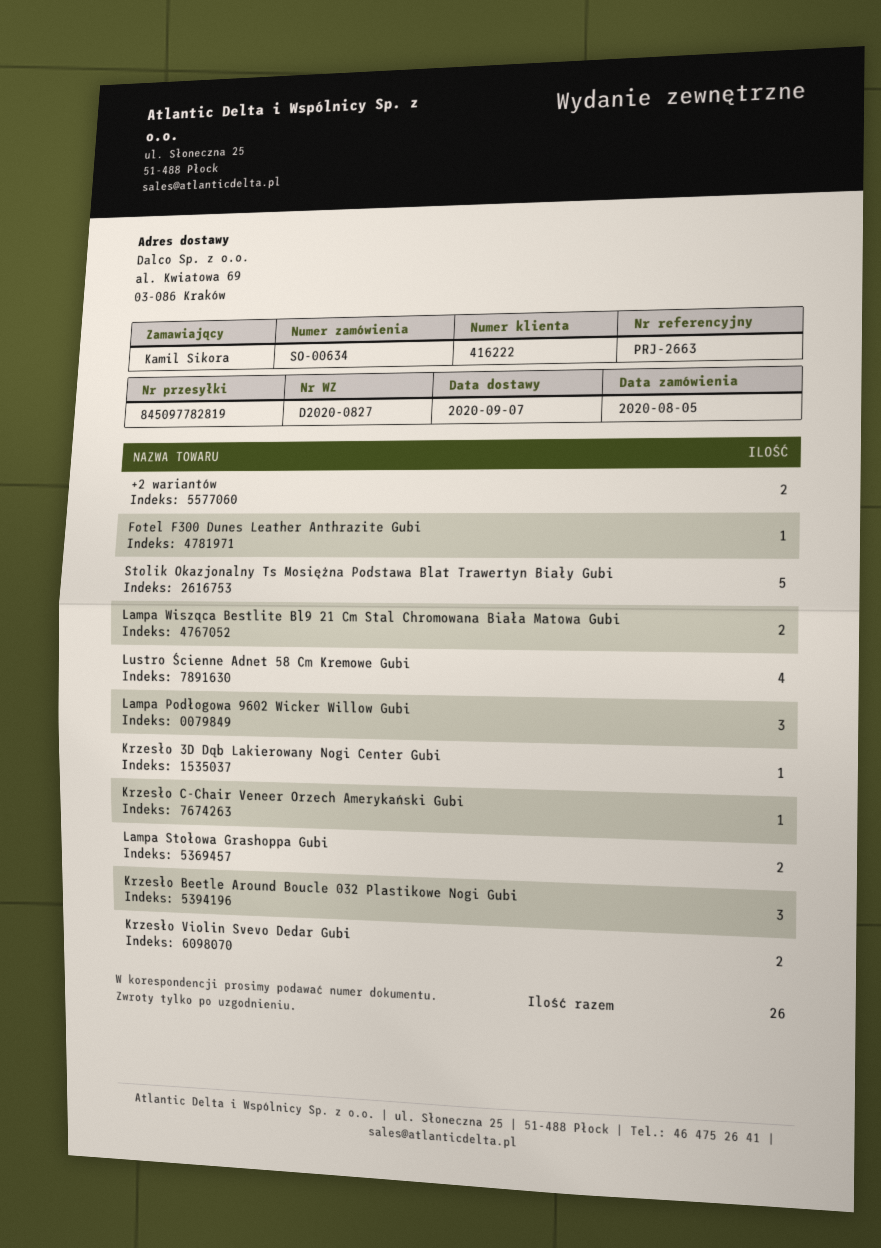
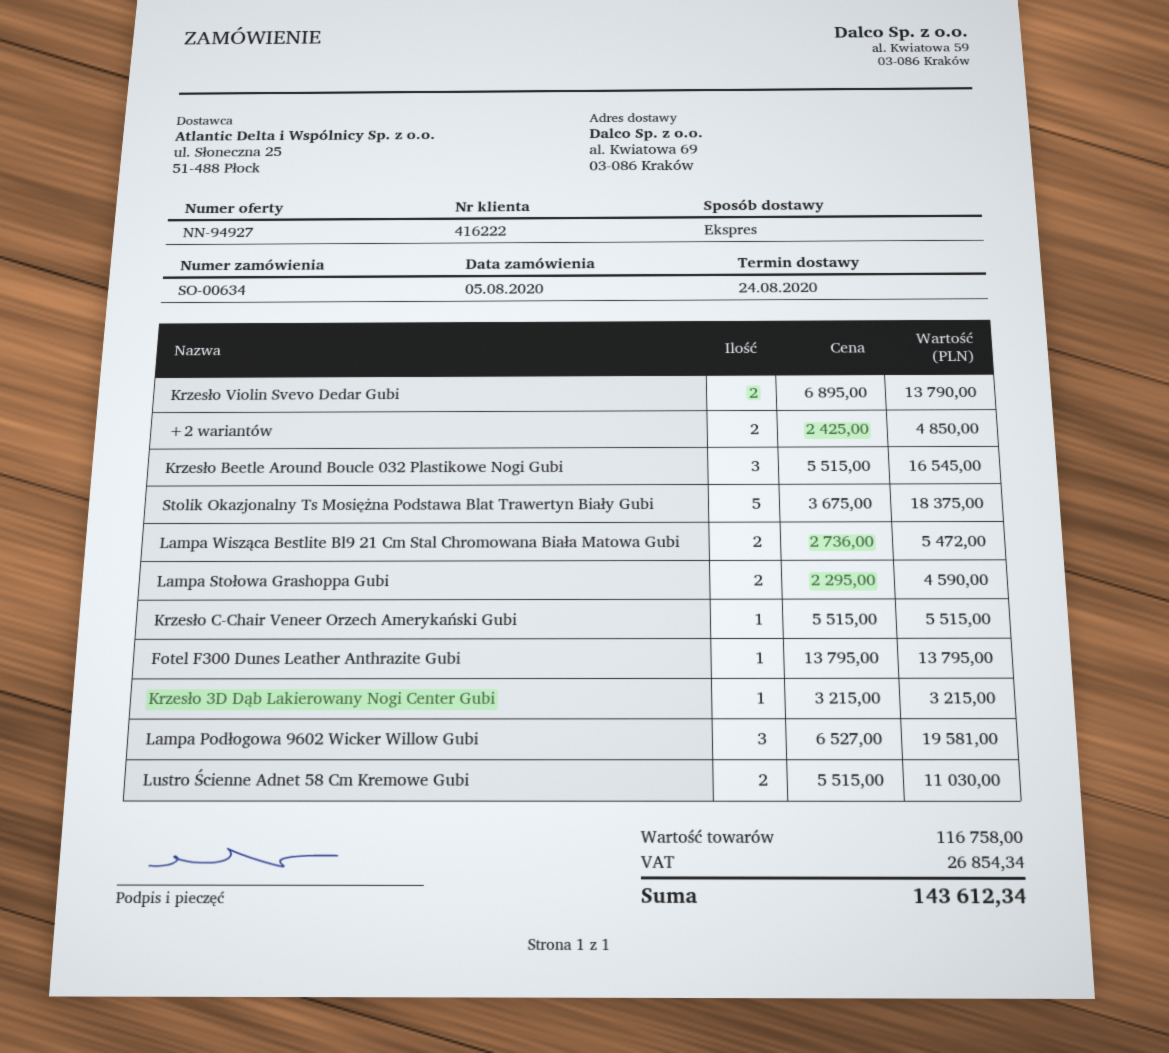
delivery date: 2020-09-07 -> 2020-08-24
Lustro Ścienne Adnet 58 Cm Kremowe Gubi: 4 -> 2

